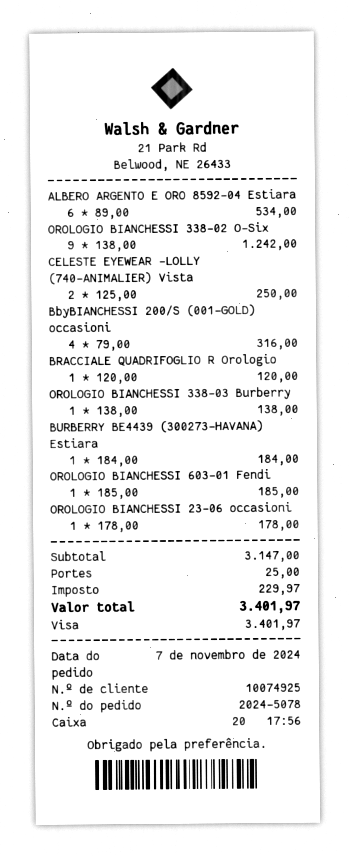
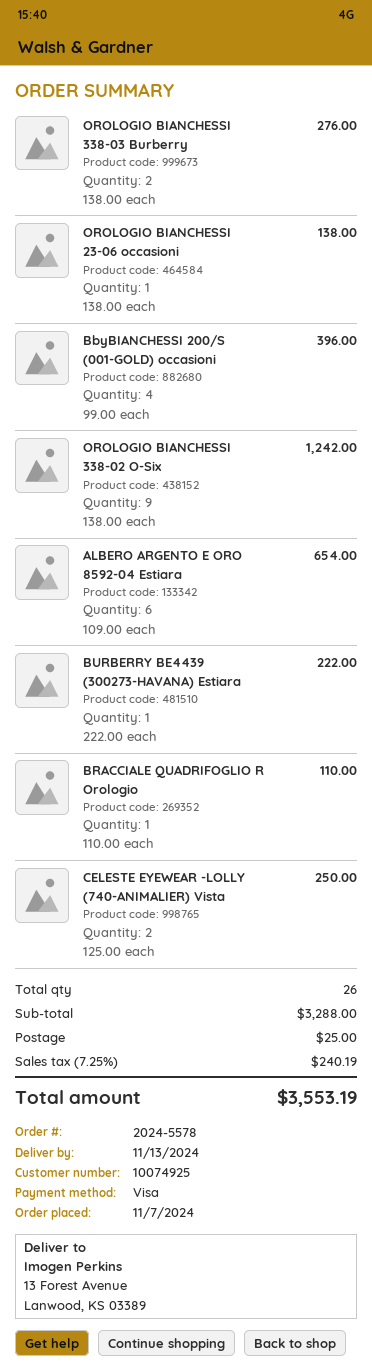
order number: 2024-5078 -> 2024-5578
ALBERO ARGENTO E ORO 8592-04 Estiara: 6 x 89.00 = 534.00 -> 6 x 109.00 = 654.00
BbyBIANCHESSI 200/S (001-GOLD) occasioni: 4 x 79.00 = 316.00 -> 4 x 99.00 = 396.00
BRACCIALE QUADRIFOGLIO R Orologio: 1 x 120.00 = 120.00 -> 1 x 110.00 = 110.00
OROLOGIO BIANCHESSI 338-03 Burberry: 1 x 138.00 = 138.00 -> 2 x 138.00 = 276.00
BURBERRY BE4439 (300273-HAVANA) Estiara: 1 x 184.00 = 184.00 -> 1 x 222.00 = 222.00
OROLOGIO BIANCHESSI 603-01 Fendi: 1 x 185.00 = 185.00 -> none
OROLOGIO BIANCHESSI 23-06 occasioni: 1 x 178.00 = 178.00 -> 1 x 138.00 = 138.00
subtotal: 3147.00 -> 3288.00
tax: 229.97 -> 240.19
total: 3401.97 -> 3553.19

